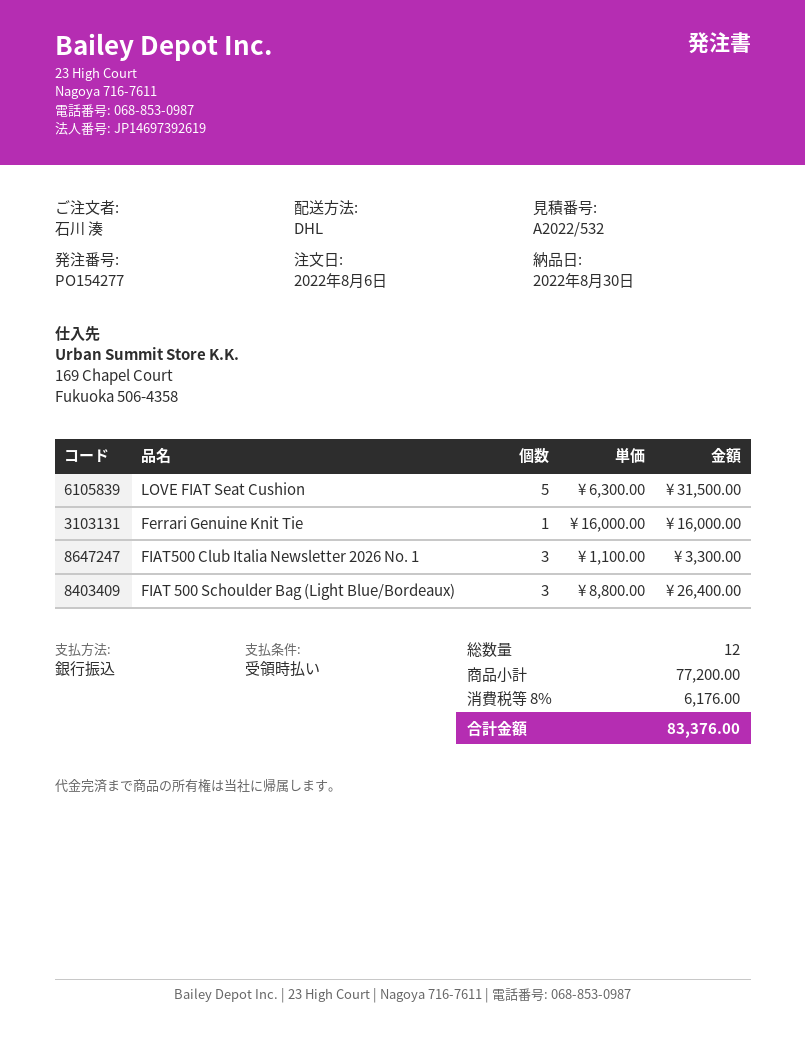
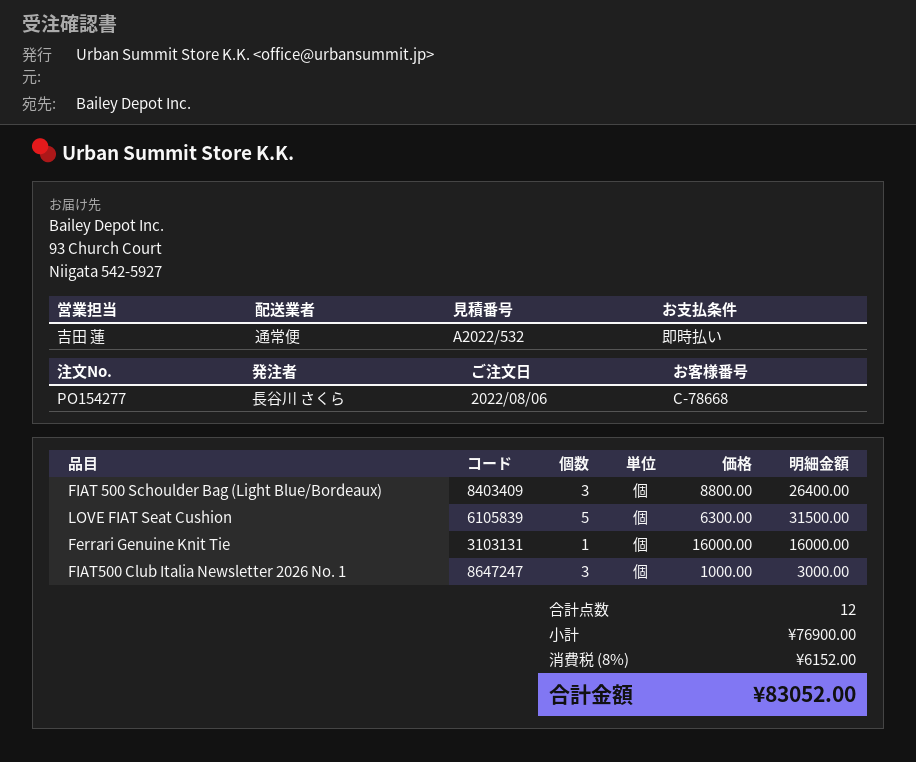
ordered by: 石川 湊 -> 長谷川 さくら
shipping method: DHL -> standard
FIAT500 Club Italia Newsletter 2026 No. 1: 3 x 1100.00 = 3300.00 -> 3 x 1000.00 = 3000.00
subtotal: 77200.00 -> 76900.00
tax: 8% = 6176.00 -> 8% = 6152.00
total: 83376.00 -> 83052.00

